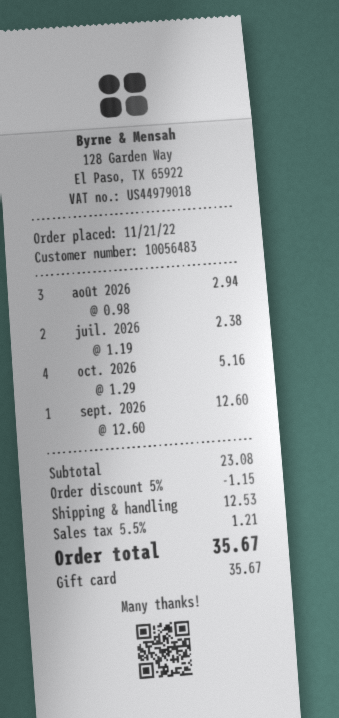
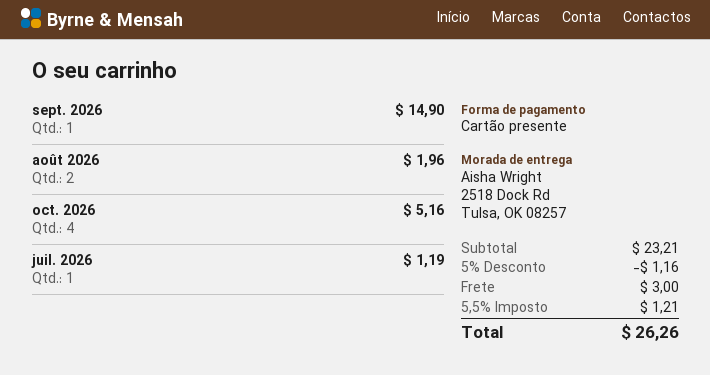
août 2026: 3 for 2.94 -> 2 for 1.96
juil. 2026: 2 for 2.38 -> 1 for 1.19
sept. 2026: 1 for 12.60 -> 1 for 14.90
subtotal: 23.08 -> 23.21
discount: 5% = 1.15 -> 5% = 1.16
shipping: 12.53 -> 3.00
total: 35.67 -> 26.26

